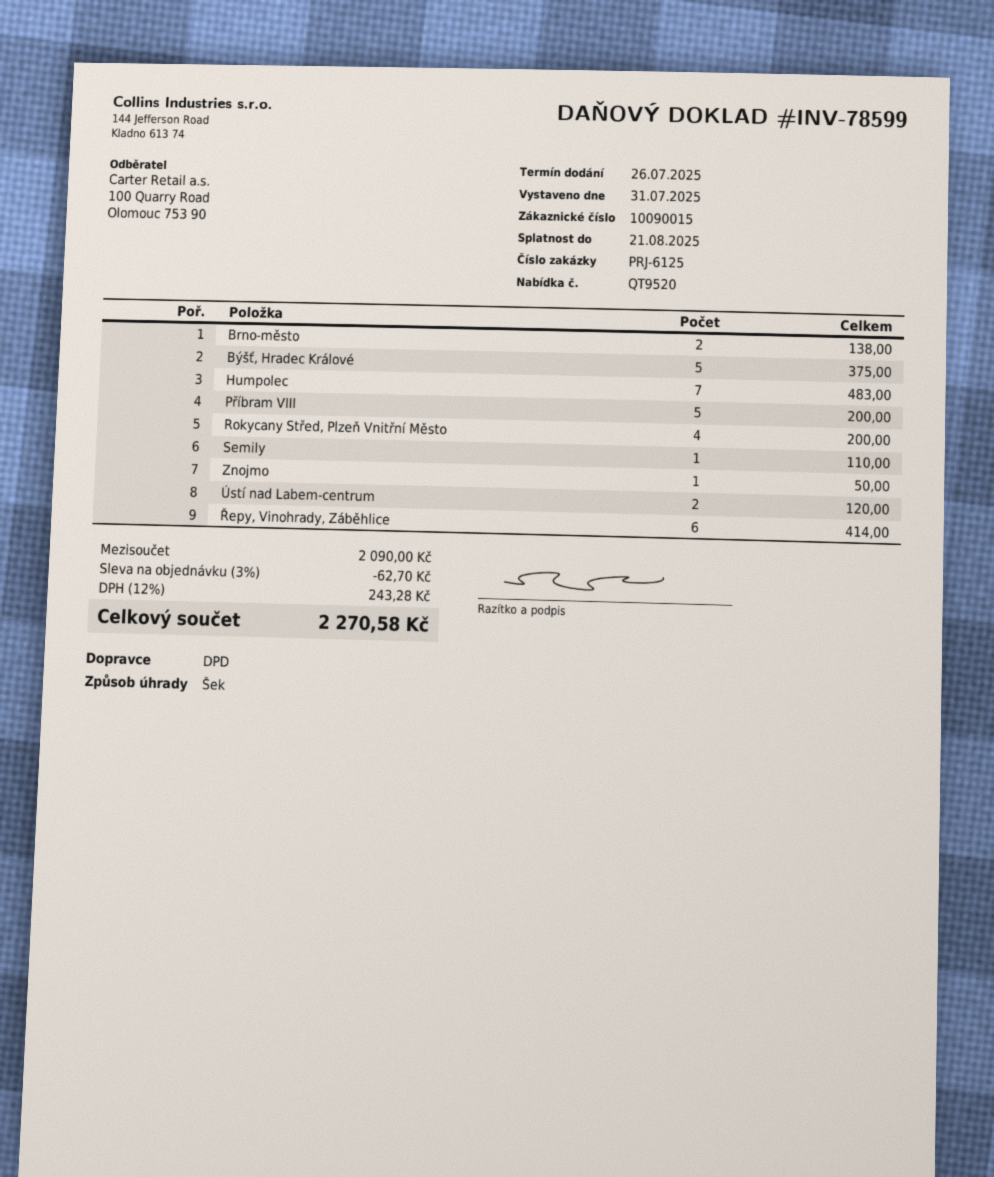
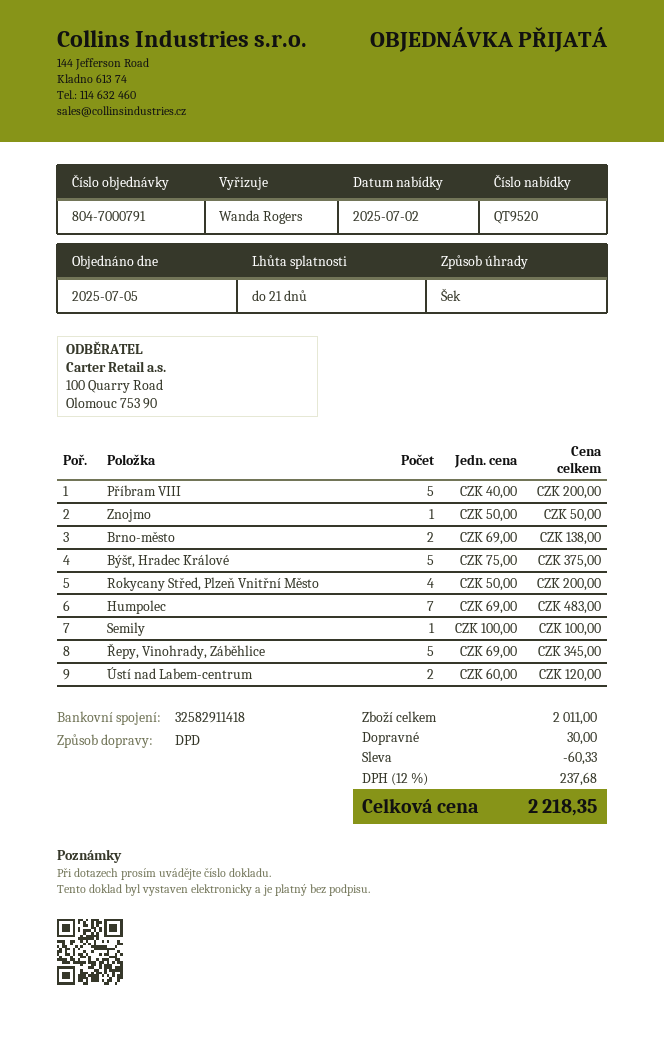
Semily: 1 for 110.00 -> 1 for 100.00
Řepy, Vinohrady, Záběhlice: 6 for 414.00 -> 5 for 345.00
subtotal: 2090.00 -> 2011.00
discount: 62.70 -> 60.33
shipping: none -> 30.00
tax: 12% = 243.28 -> 12% = 237.68
total: 2270.58 -> 2218.35

